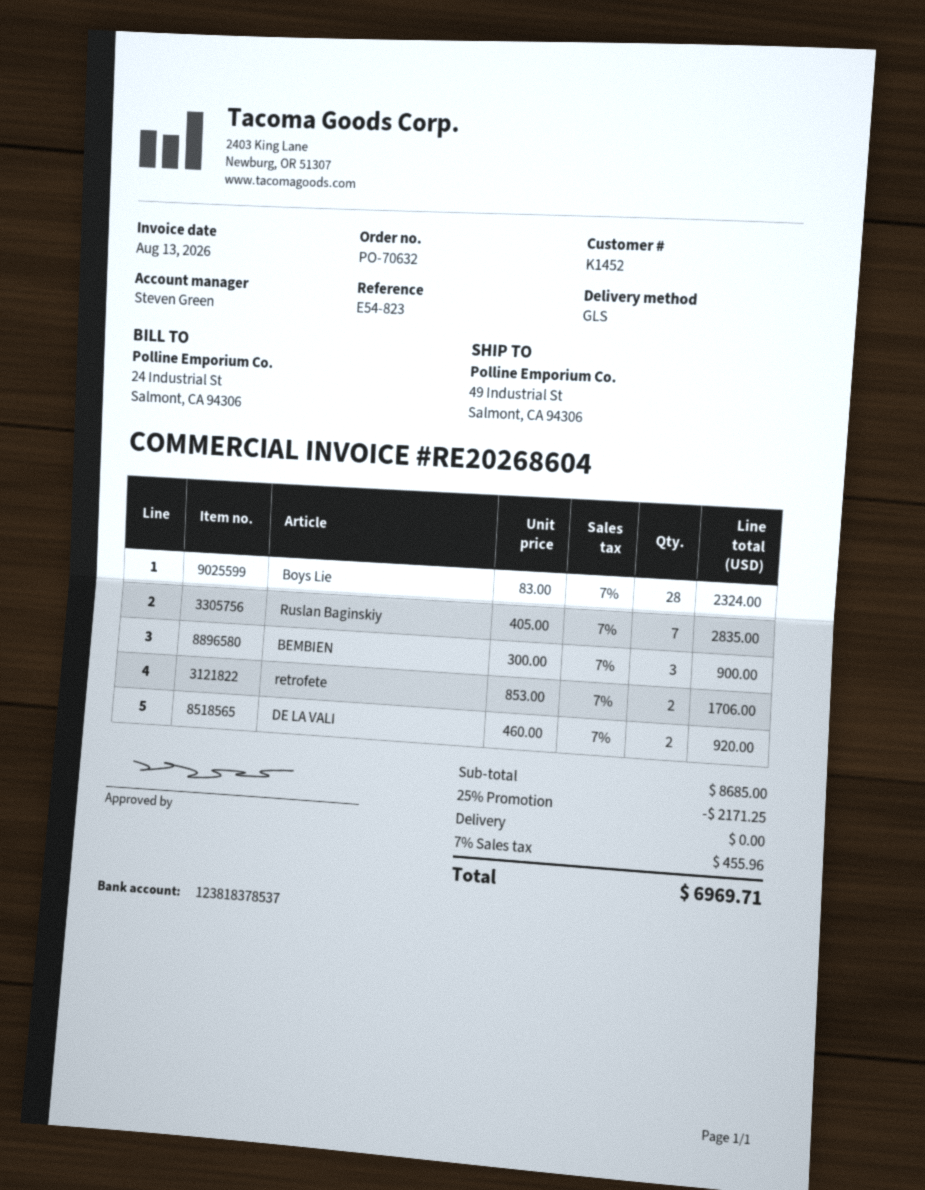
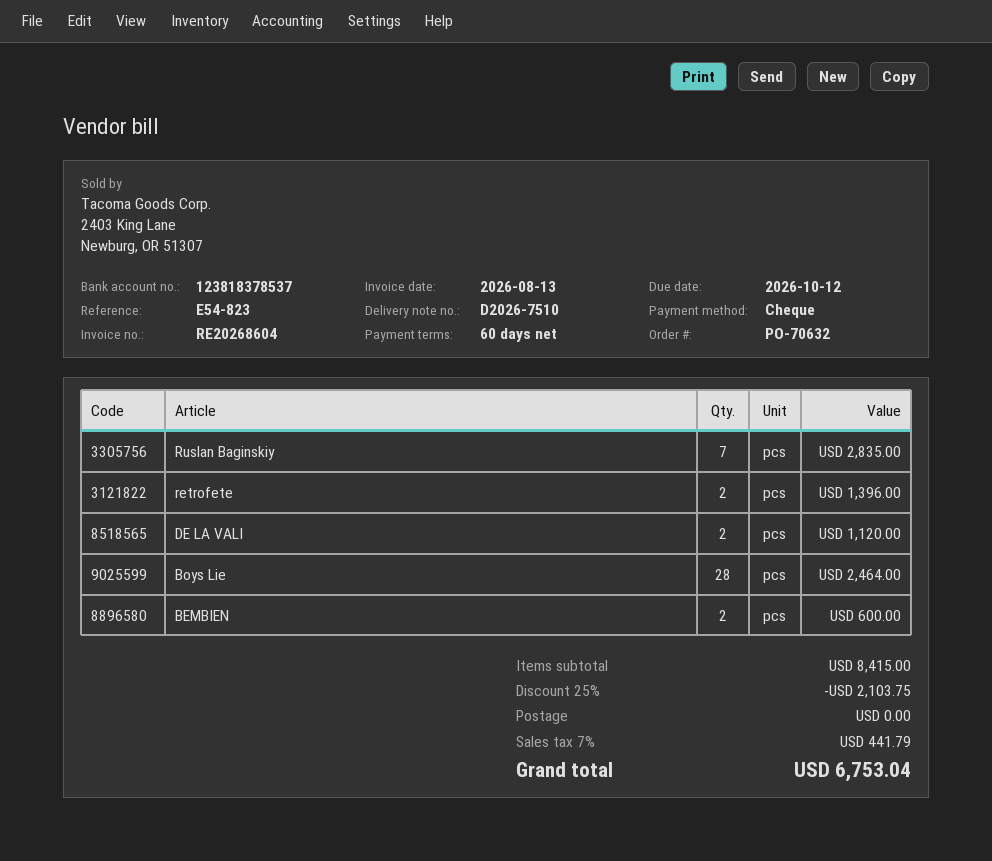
Boys Lie: 28 for 2324.00 -> 28 for 2464.00
BEMBIEN: 3 for 900.00 -> 2 for 600.00
retrofete: 2 for 1706.00 -> 2 for 1396.00
DE LA VALI: 2 for 920.00 -> 2 for 1120.00
subtotal: 8685.00 -> 8415.00
discount: 25% = 2171.25 -> 25% = 2103.75
tax: 7% = 455.96 -> 7% = 441.79
total: 6969.71 -> 6753.04

